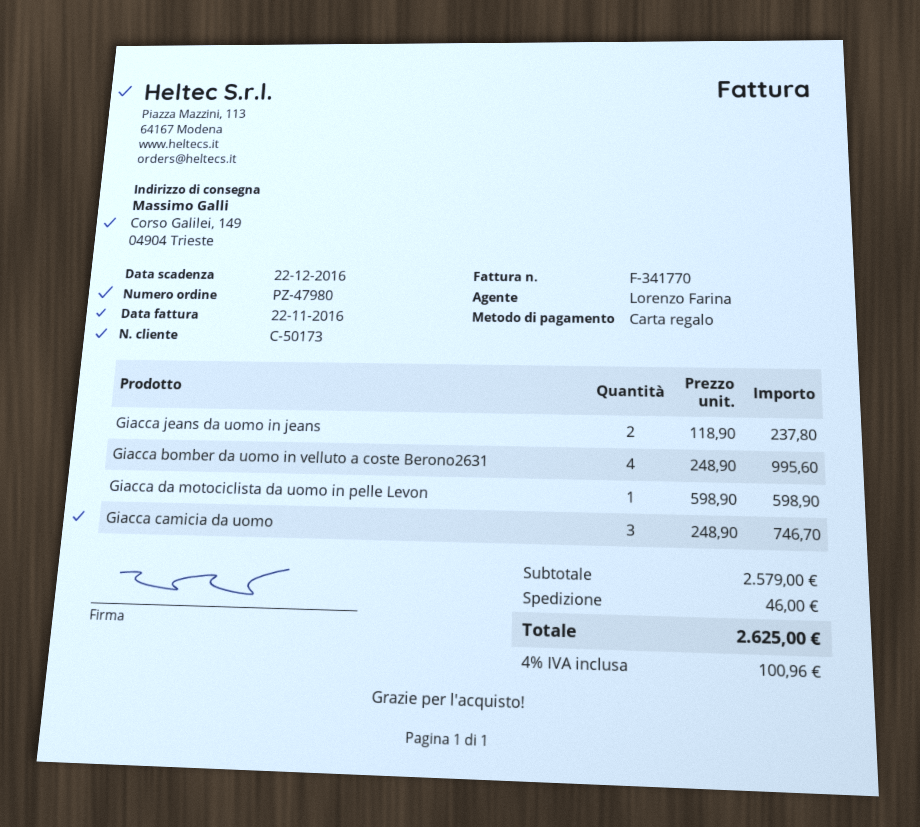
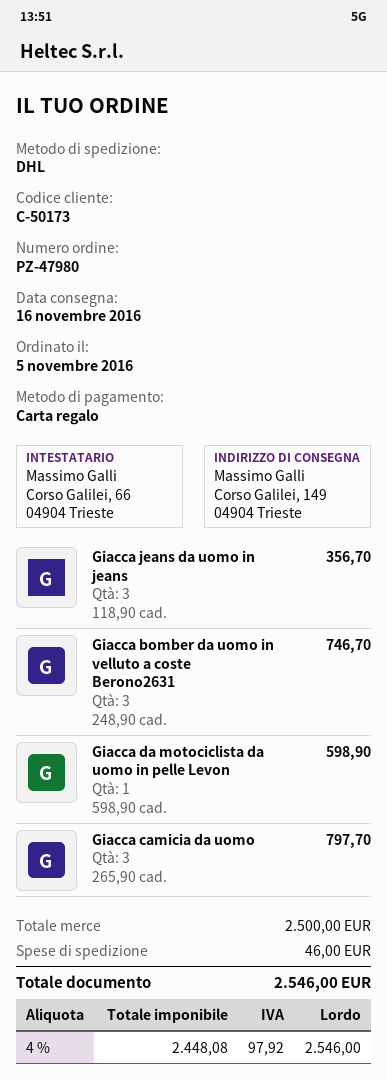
Giacca jeans da uomo in jeans: 2 x 118.90 = 237.80 -> 3 x 118.90 = 356.70
Giacca bomber da uomo in velluto a coste Berono2631: 4 x 248.90 = 995.60 -> 3 x 248.90 = 746.70
Giacca camicia da uomo: 3 x 248.90 = 746.70 -> 3 x 265.90 = 797.70
subtotal: 2579.00 -> 2500.00
tax: 4% = 100.96 -> 4% = 97.92
total: 2625.00 -> 2546.00

